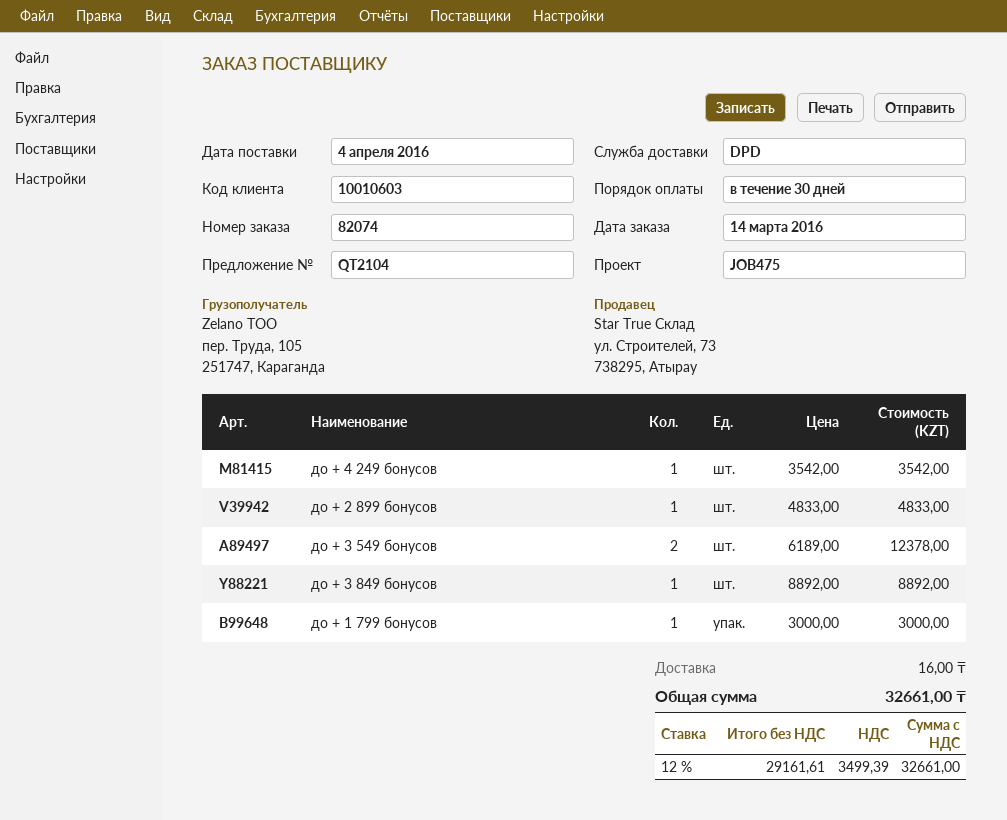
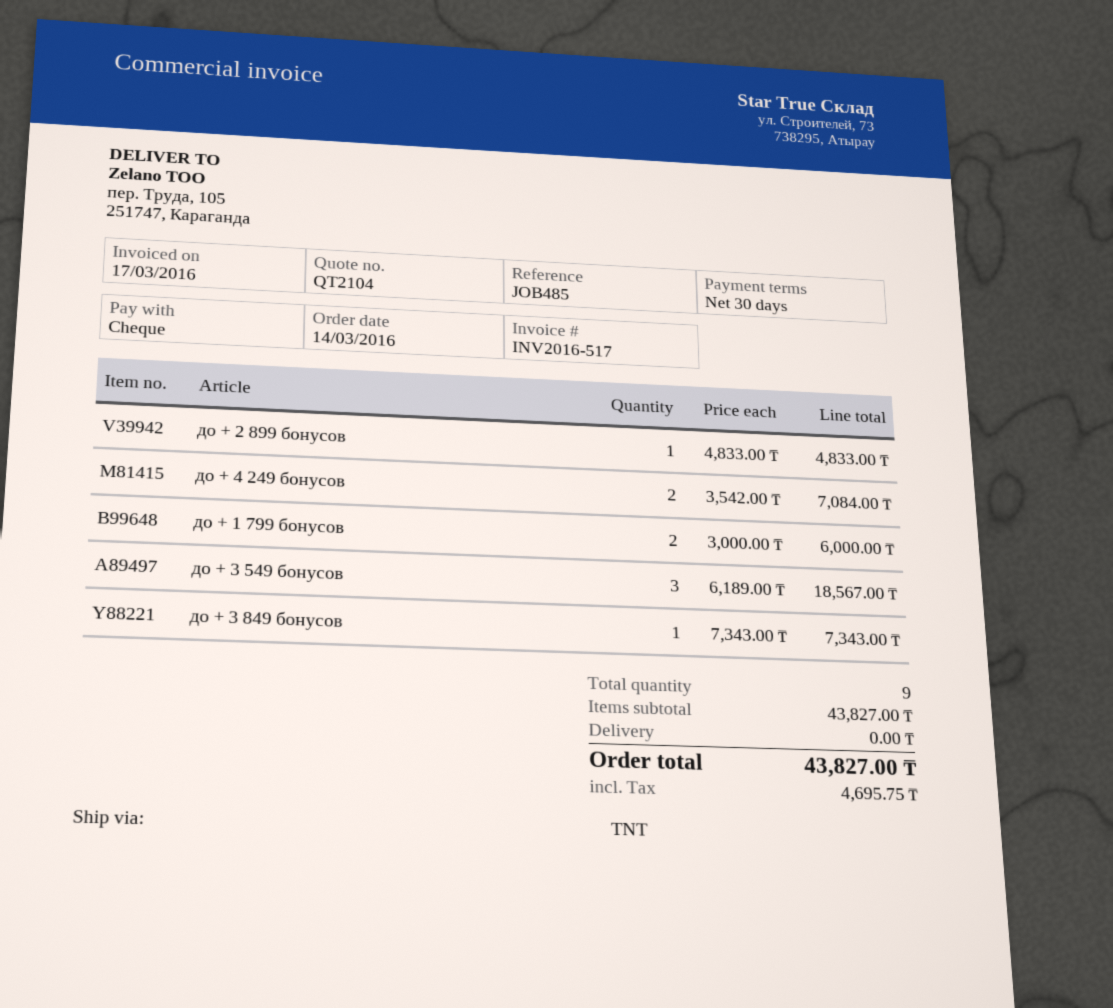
reference: JOB475 -> JOB485
shipping method: DPD -> TNT
до + 4 249 бонусов: 1 x 3542.00 = 3542.00 -> 2 x 3542.00 = 7084.00
до + 3 549 бонусов: 2 x 6189.00 = 12378.00 -> 3 x 6189.00 = 18567.00
до + 3 849 бонусов: 1 x 8892.00 = 8892.00 -> 1 x 7343.00 = 7343.00
до + 1 799 бонусов: 1 x 3000.00 = 3000.00 -> 2 x 3000.00 = 6000.00
shipping: 16.00 -> 0.00
tax: 3499.39 -> 4695.75
total: 32661.00 -> 43827.00

